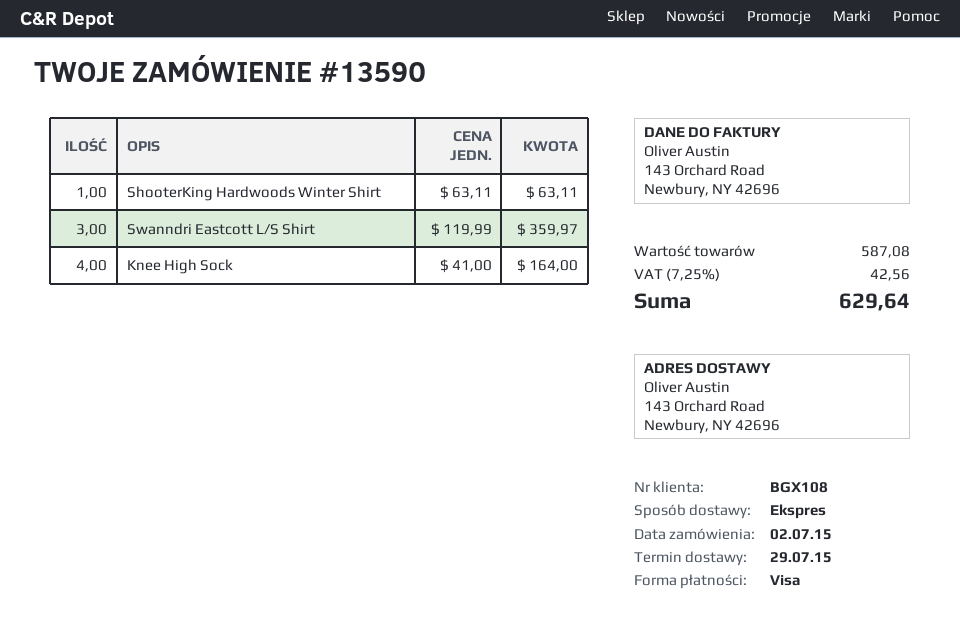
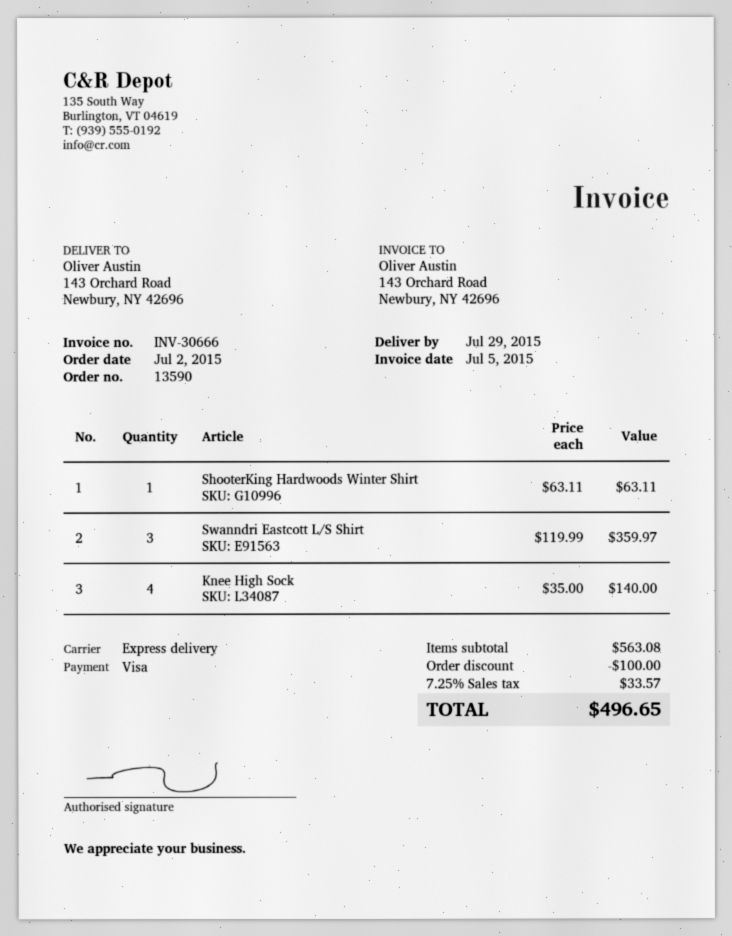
Knee High Sock: 4 x 41.00 = 164.00 -> 4 x 35.00 = 140.00
subtotal: 587.08 -> 563.08
discount: none -> 100.00
tax: 7.25% = 42.56 -> 7.25% = 33.57
total: 629.64 -> 496.65

